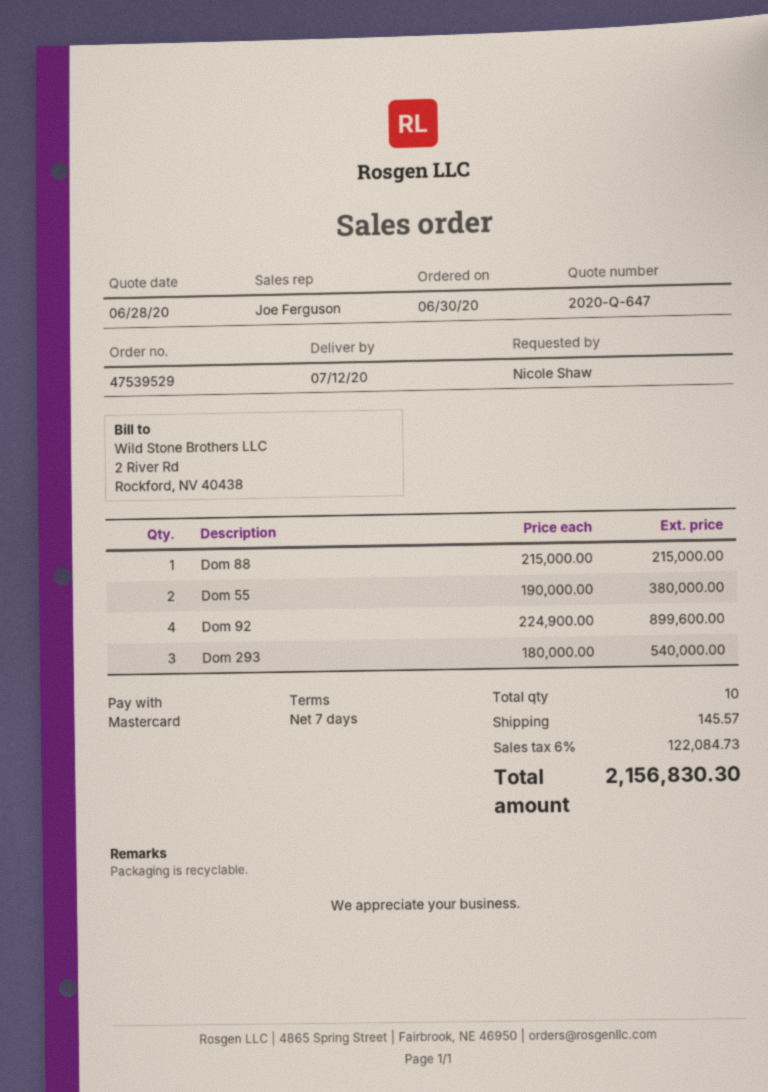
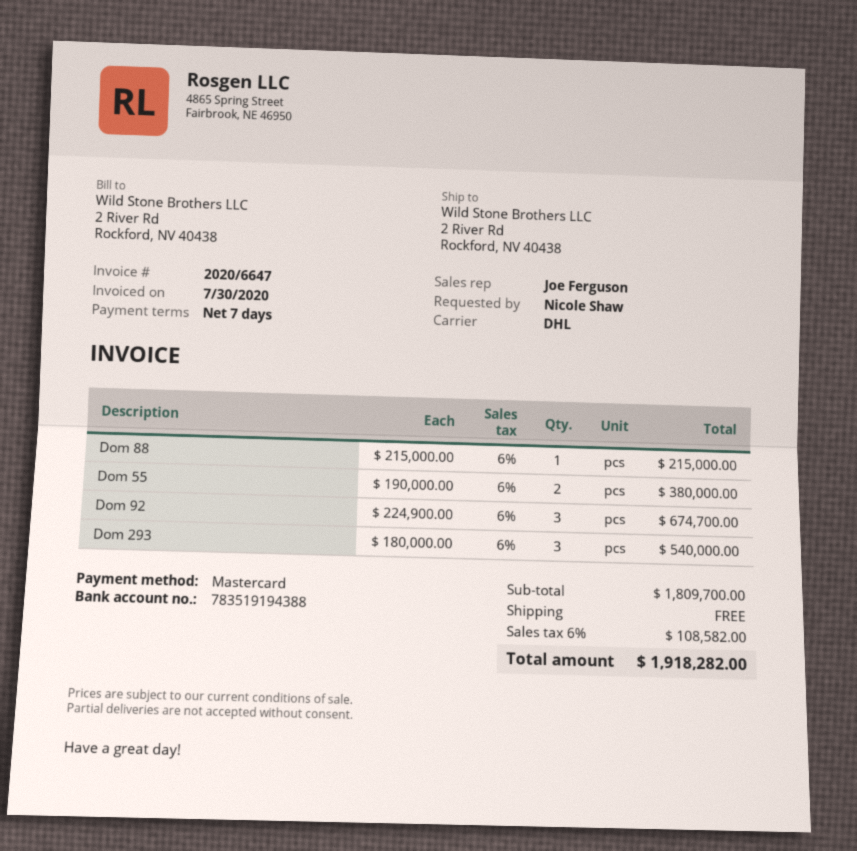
Dom 92: 4 x 224900.00 = 899600.00 -> 3 x 224900.00 = 674700.00
shipping: 145.57 -> 0.00
tax: 6% = 122084.73 -> 6% = 108582.00
total: 2156830.30 -> 1918282.00

